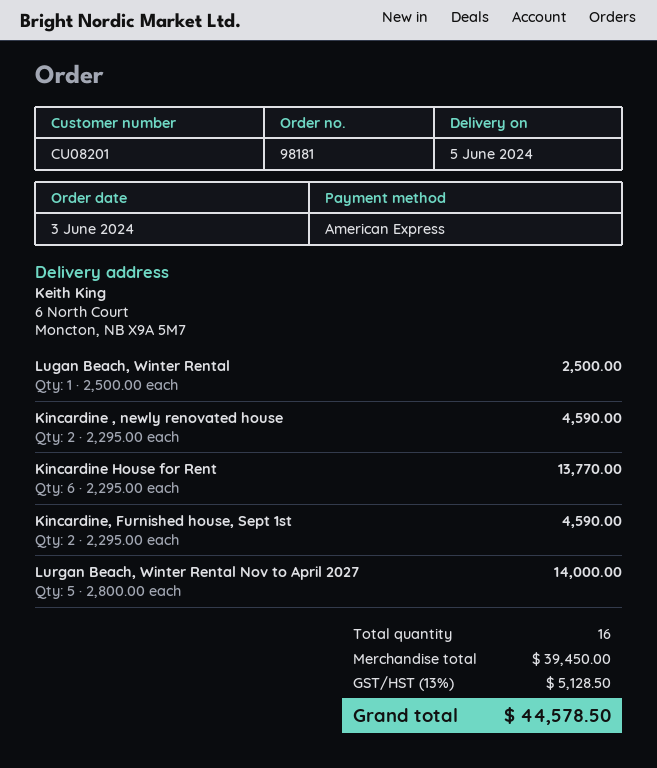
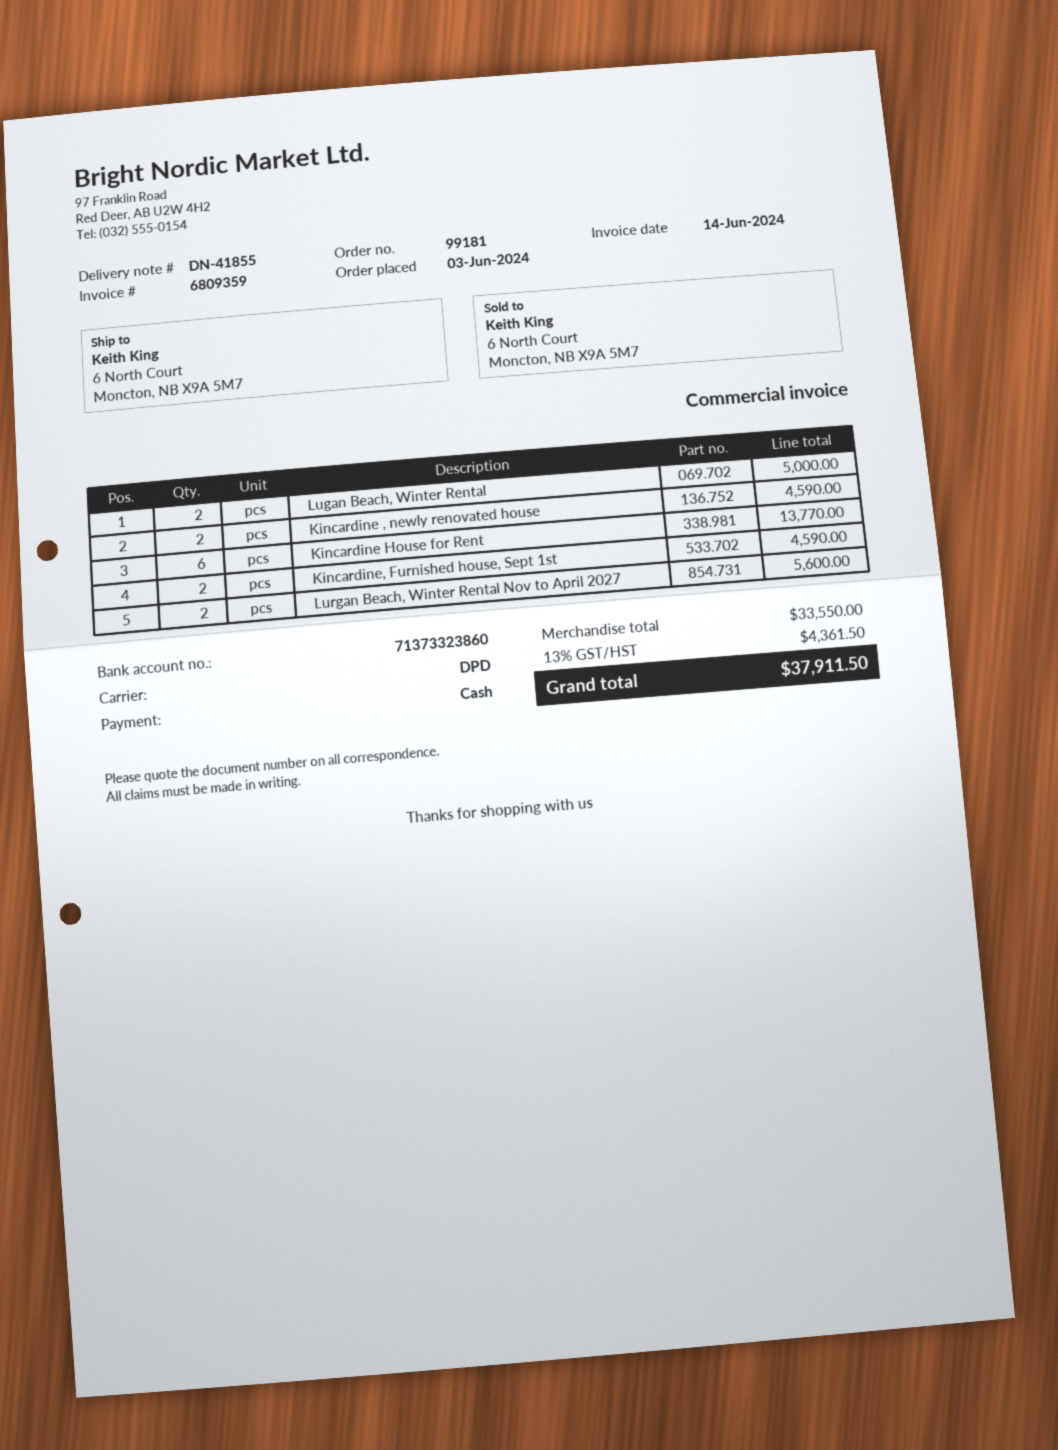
order number: 98181 -> 99181
payment method: American Express -> cash
Lugan Beach, Winter Rental: 1 for 2500.00 -> 2 for 5000.00
Lurgan Beach, Winter Rental Nov to April 2027: 5 for 14000.00 -> 2 for 5600.00
subtotal: 39450.00 -> 33550.00
tax: 13% = 5128.50 -> 13% = 4361.50
total: 44578.50 -> 37911.50

